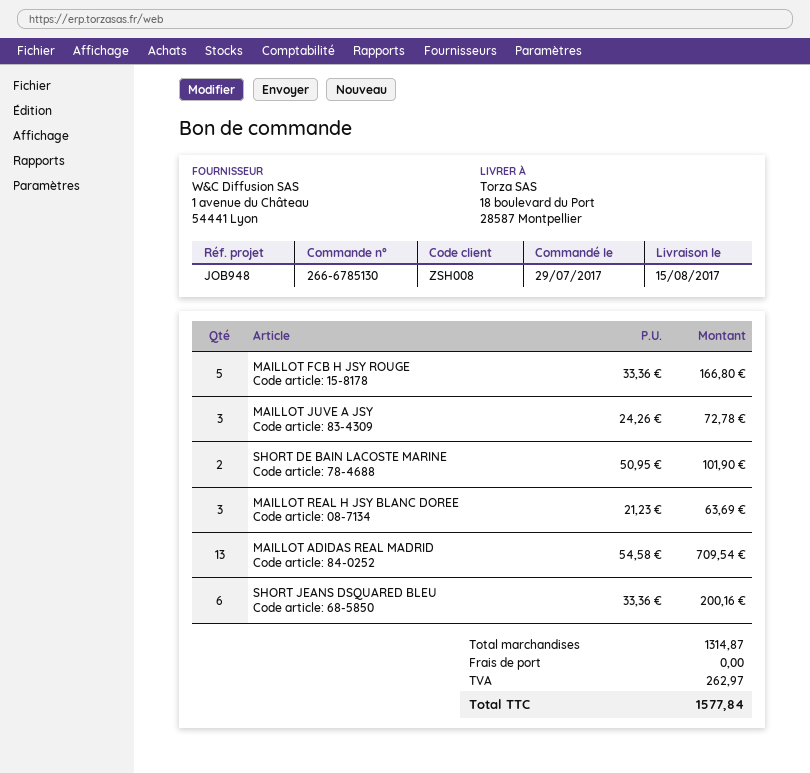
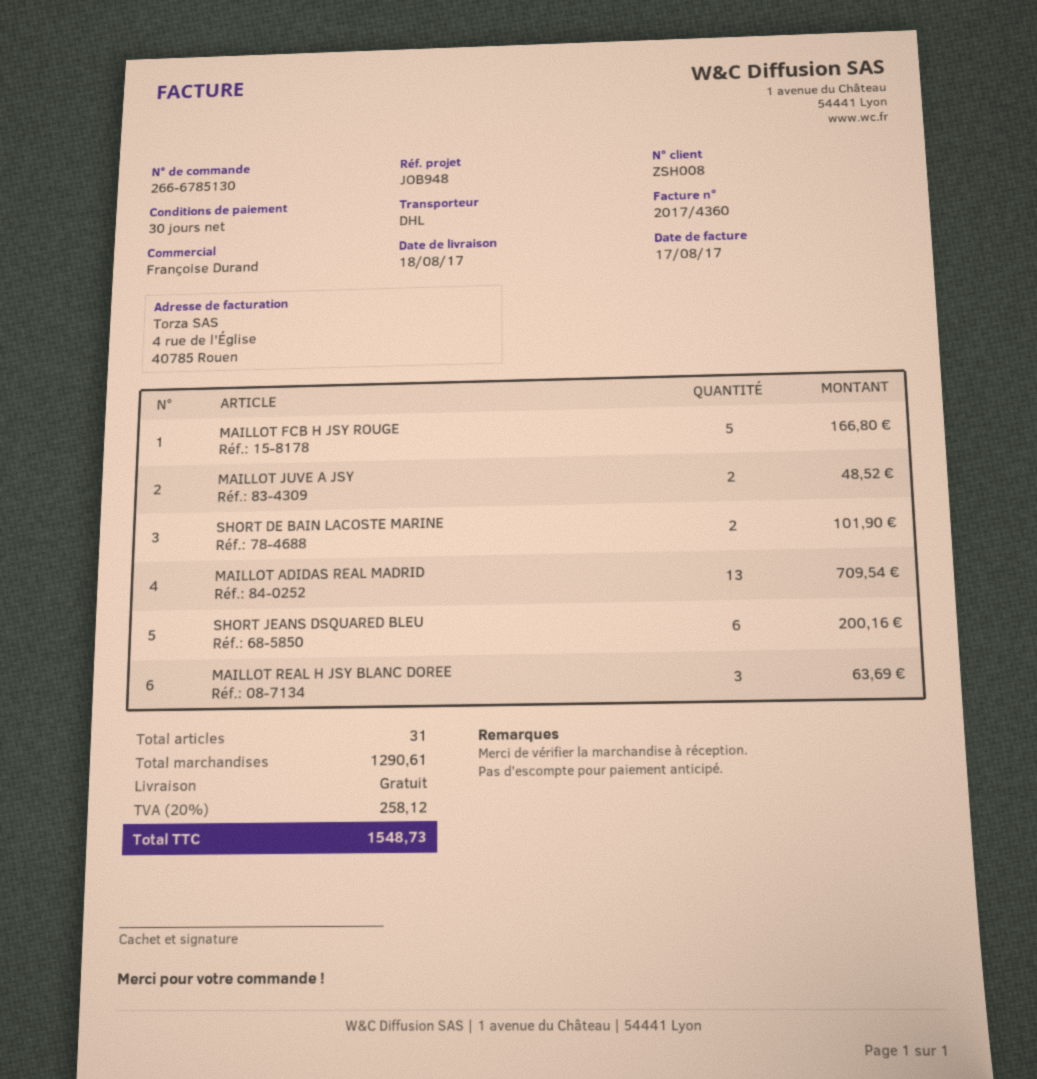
delivery date: 2017-08-15 -> 2017-08-18
MAILLOT JUVE A JSY: 3 for 72.78 -> 2 for 48.52
subtotal: 1314.87 -> 1290.61
tax: 262.97 -> 258.12
total: 1577.84 -> 1548.73

